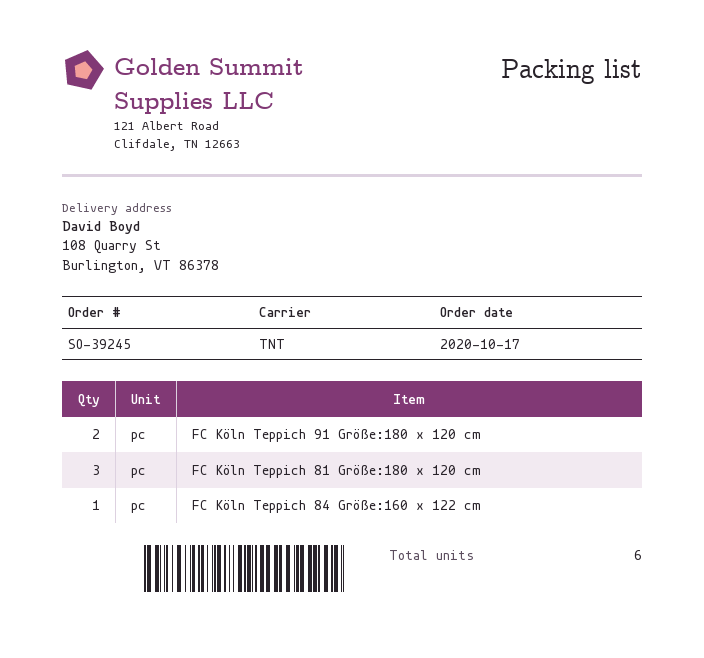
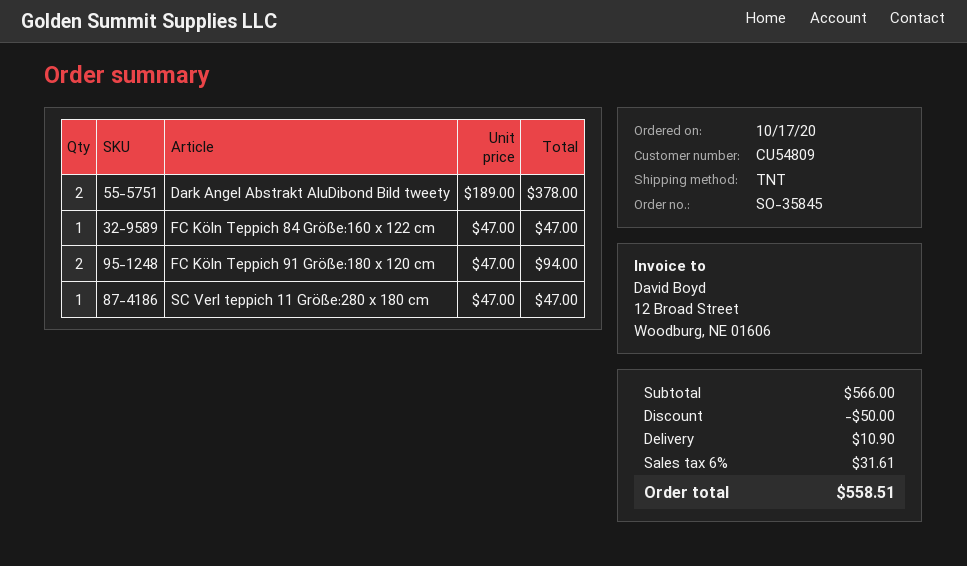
order number: SO-39245 -> SO-35845
FC Köln Teppich 81 Größe:180 x 120 cm: 3 -> none
Dark Angel Abstrakt AluDibond Bild tweety: none -> 2
SC Verl teppich 11 Größe:280 x 180 cm: none -> 1

